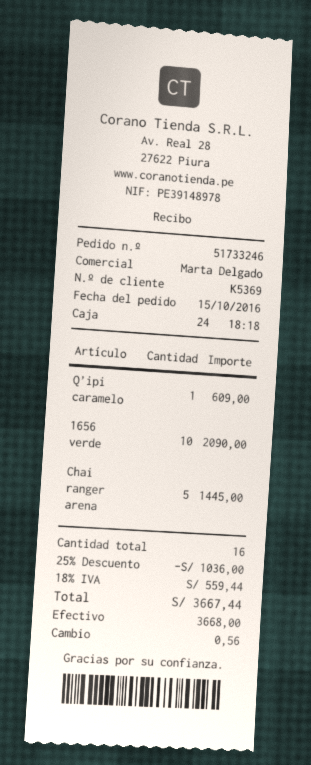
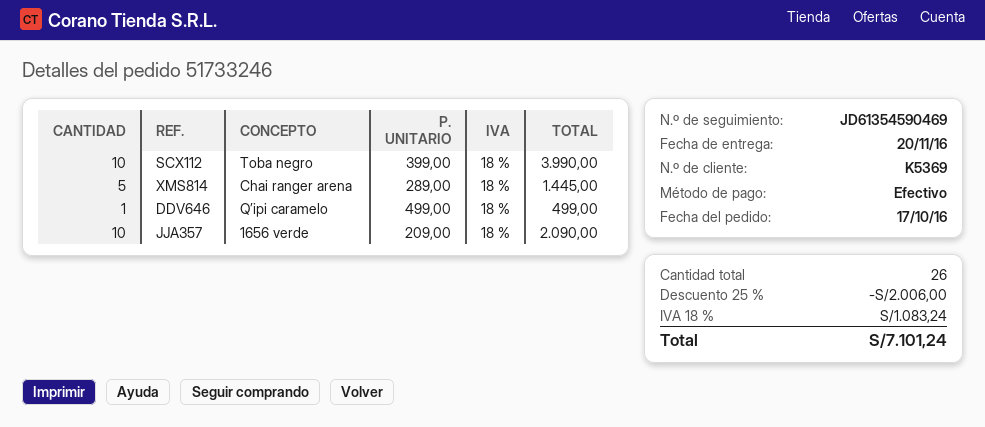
order date: 2016-10-15 -> 2016-10-17
Q’ipi caramelo: 1 for 609.00 -> 1 for 499.00
Toba negro: none -> 10 for 3990.00
total quantity: 16 -> 26
discount: 25% = 1036.00 -> 25% = 2006.00
tax: 18% = 559.44 -> 18% = 1083.24
total: 3667.44 -> 7101.24

